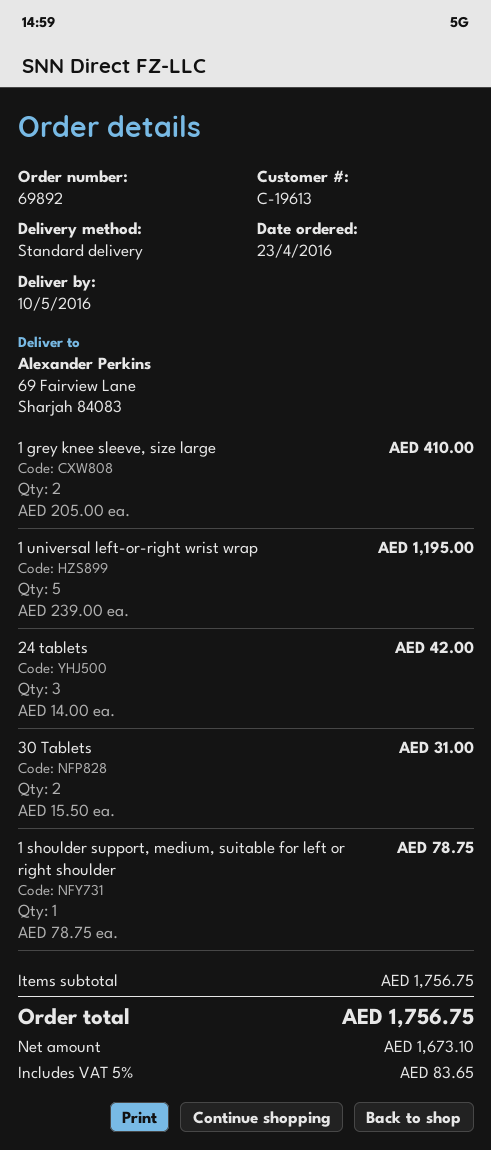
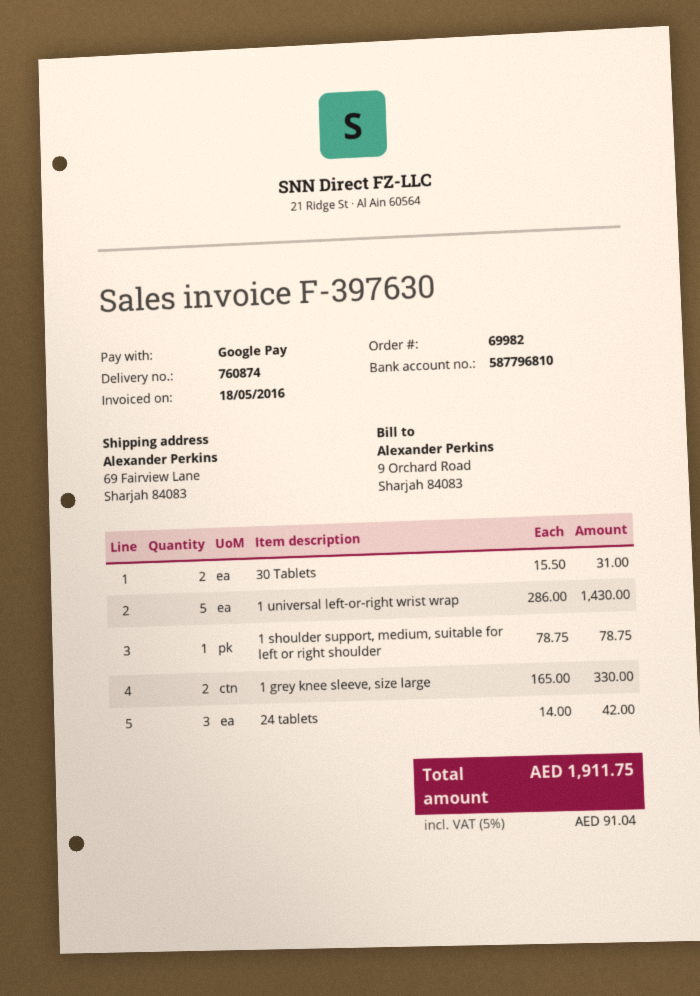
order number: 69892 -> 69982
1 grey knee sleeve, size large: 2 x 205.00 = 410.00 -> 2 x 165.00 = 330.00
1 universal left-or-right wrist wrap: 5 x 239.00 = 1195.00 -> 5 x 286.00 = 1430.00
tax: 5% = 83.65 -> 5% = 91.04
total: 1756.75 -> 1911.75

